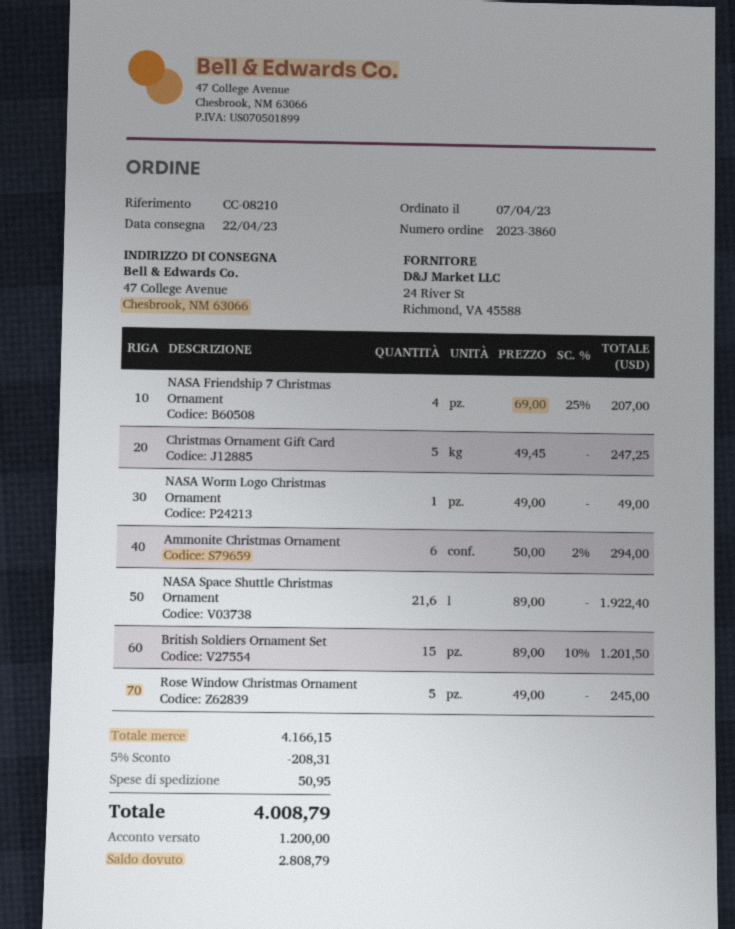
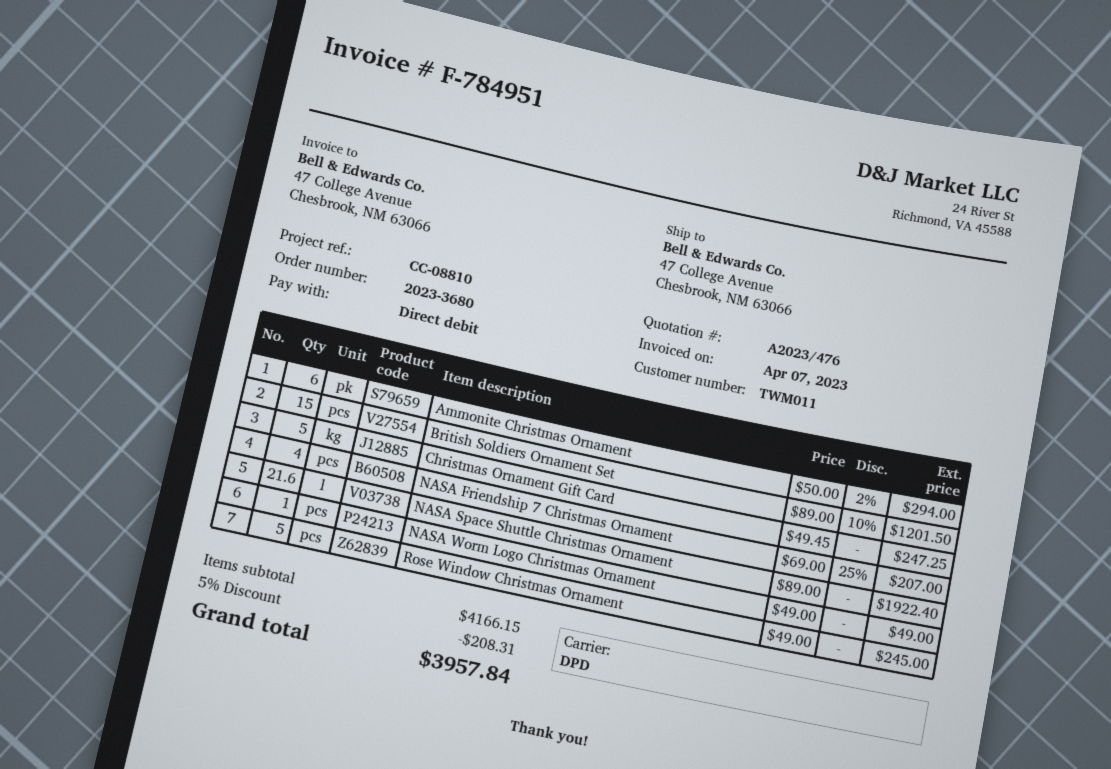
order number: 2023-3860 -> 2023-3680
reference: CC-08210 -> CC-08810
shipping: 50.95 -> none
total: 4008.79 -> 3957.84

